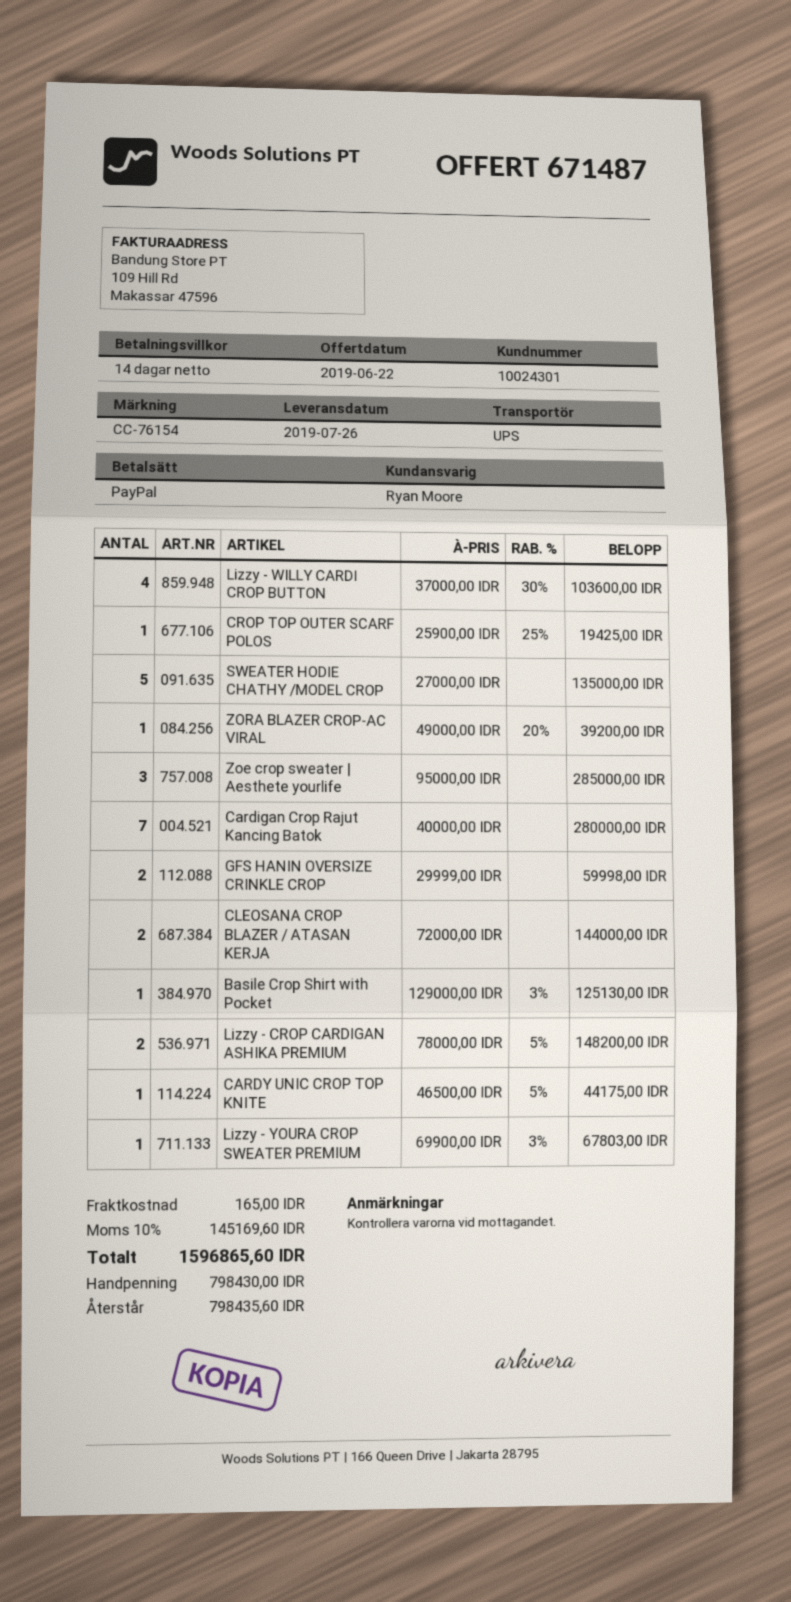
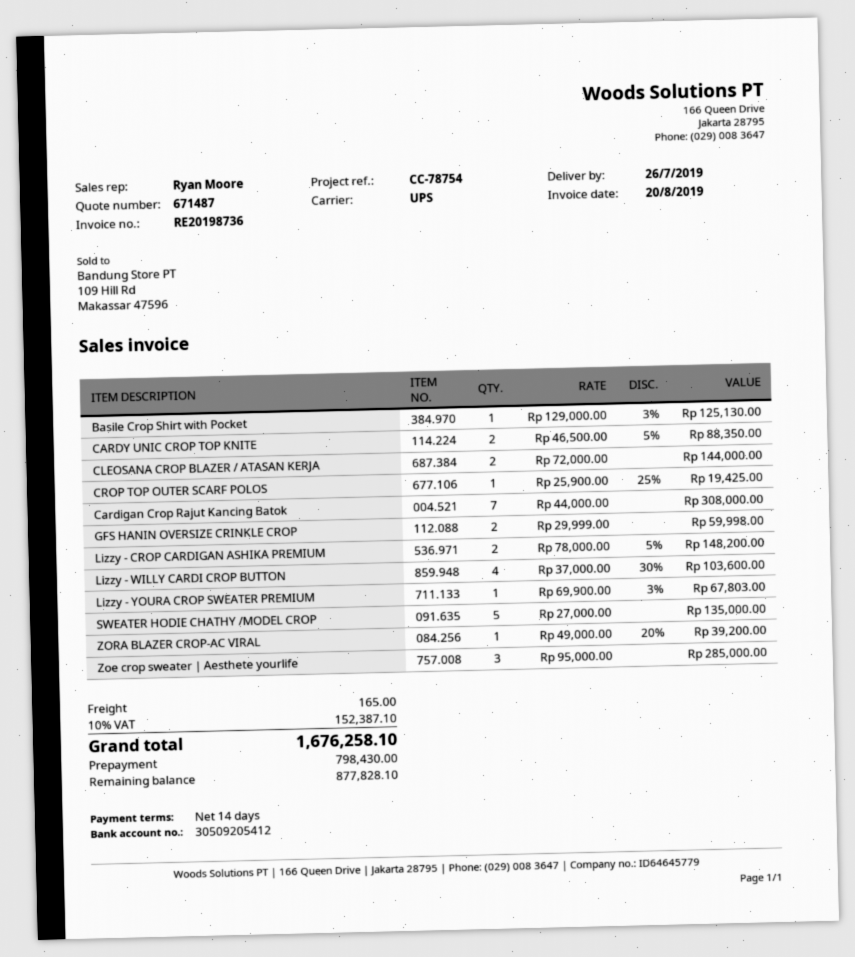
reference: CC-76154 -> CC-78754
Cardigan Crop Rajut Kancing Batok: 7 x 40000.00 = 280000.00 -> 7 x 44000.00 = 308000.00
CARDY UNIC CROP TOP KNITE: 1 x 46500.00 - 5% = 44175.00 -> 2 x 46500.00 - 5% = 88350.00
tax: 10% = 145169.60 -> 10% = 152387.10
total: 1596865.60 -> 1676258.10
balance: 798435.60 -> 877828.10

